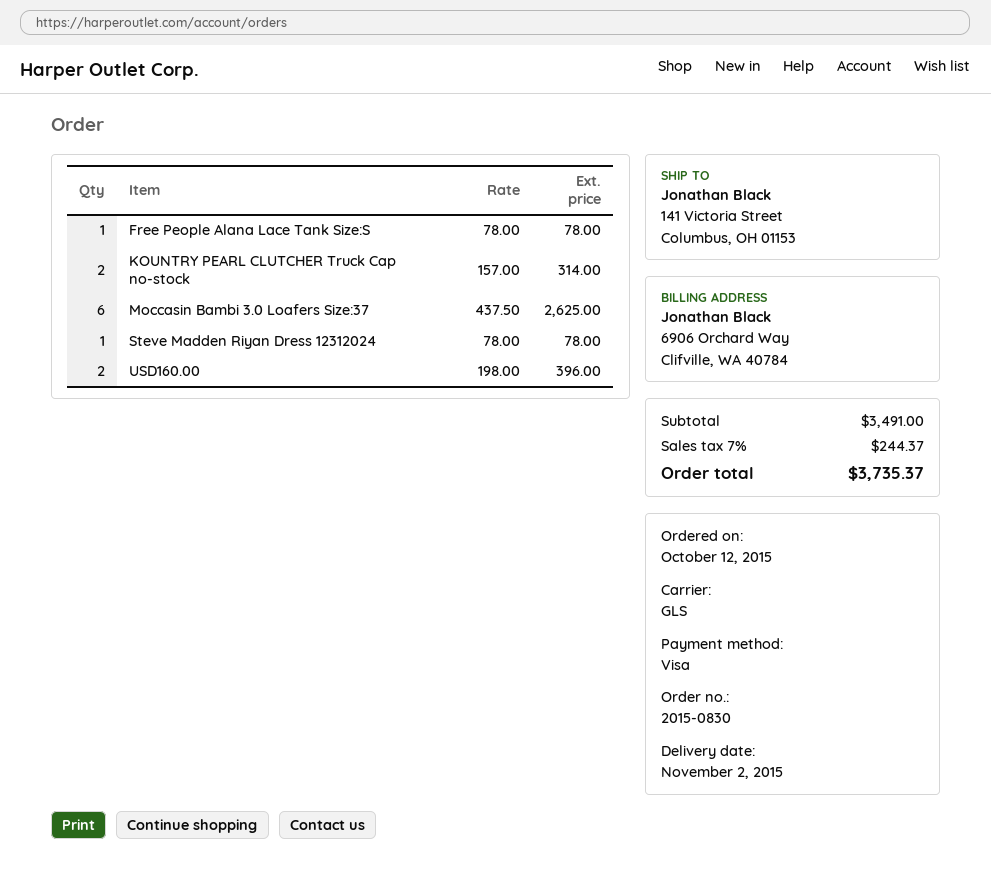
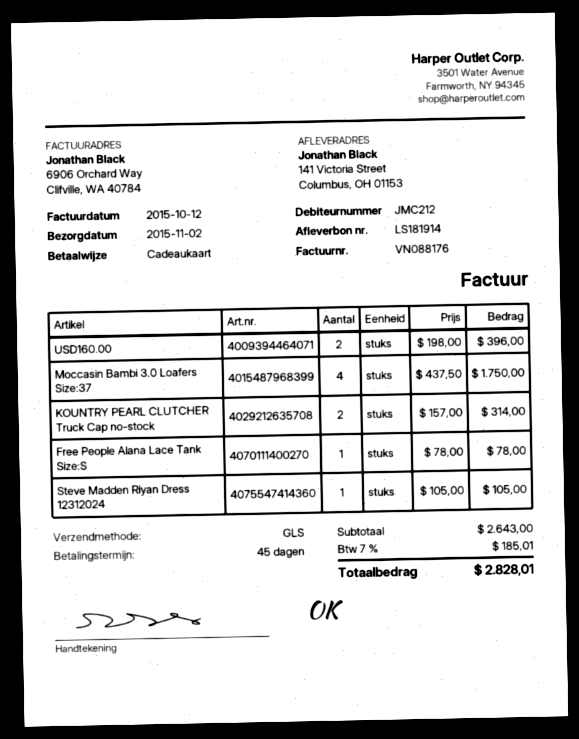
payment method: Visa -> gift card
Moccasin Bambi 3.0 Loafers Size:37: 6 x 437.50 = 2625.00 -> 4 x 437.50 = 1750.00
Steve Madden Riyan Dress 12312024: 1 x 78.00 = 78.00 -> 1 x 105.00 = 105.00
subtotal: 3491.00 -> 2643.00
tax: 7% = 244.37 -> 7% = 185.01
total: 3735.37 -> 2828.01

